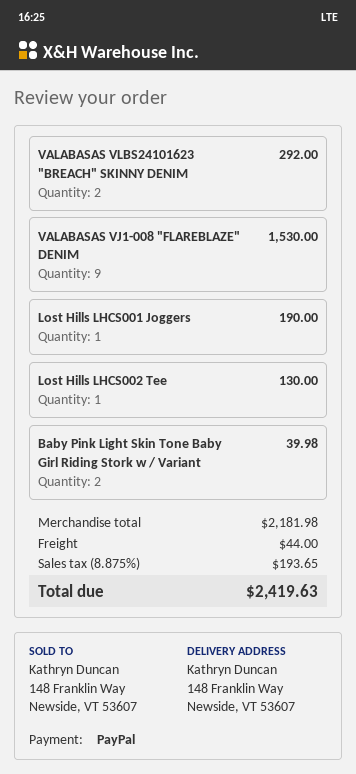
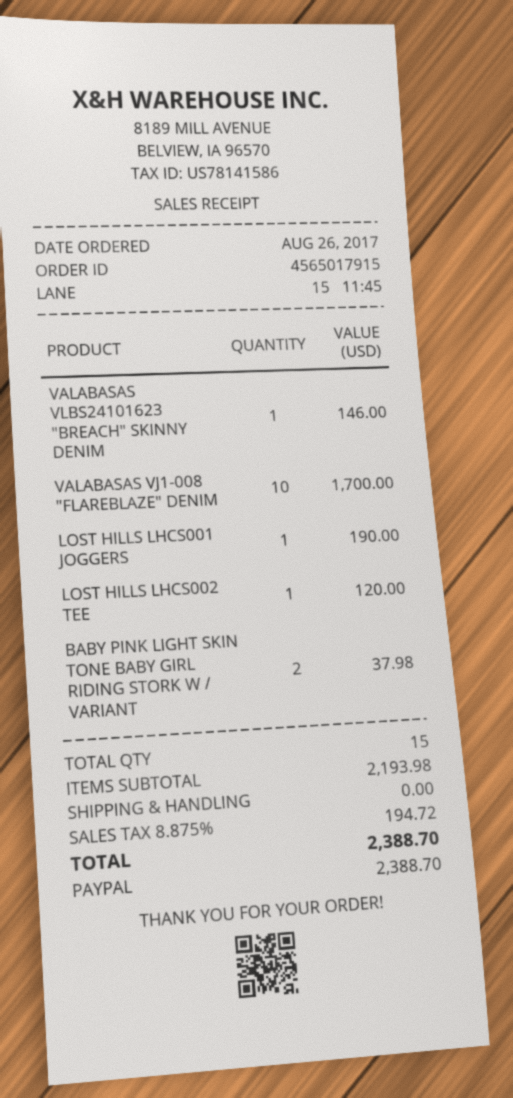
VALABASAS VLBS24101623 "BREACH" SKINNY DENIM: 2 for 292.00 -> 1 for 146.00
VALABASAS VJ1-008 "FLAREBLAZE" DENIM: 9 for 1530.00 -> 10 for 1700.00
Lost Hills LHCS002 Tee: 1 for 130.00 -> 1 for 120.00
Baby Pink Light Skin Tone Baby Girl Riding Stork w / Variant: 2 for 39.98 -> 2 for 37.98
subtotal: 2181.98 -> 2193.98
shipping: 44.00 -> 0.00
tax: 8.875% = 193.65 -> 8.875% = 194.72
total: 2419.63 -> 2388.70

